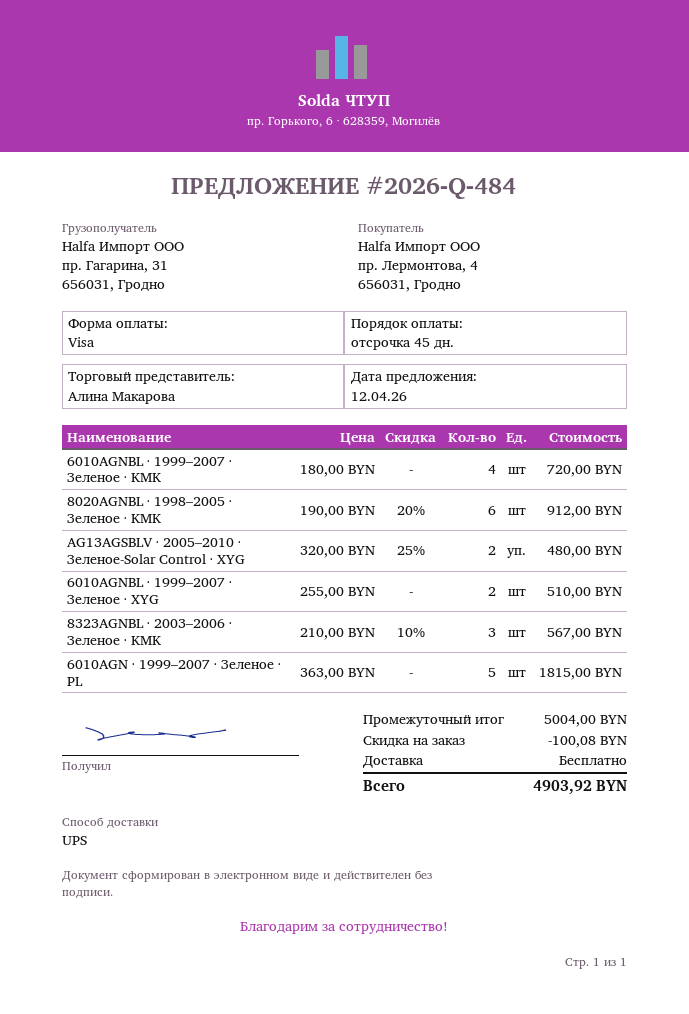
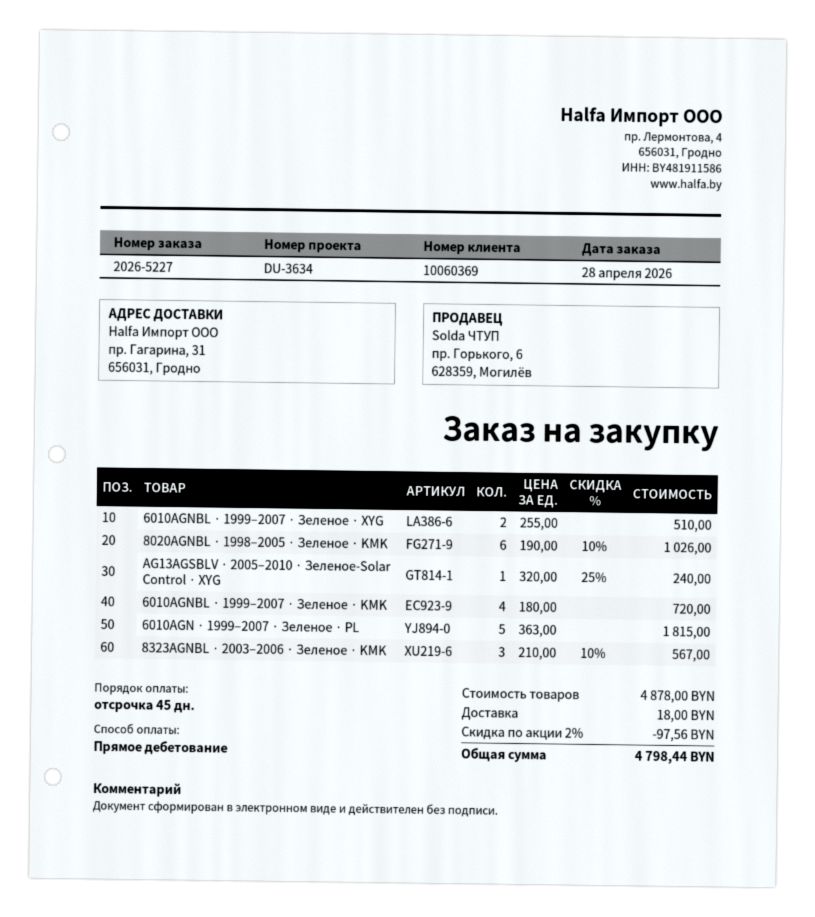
payment method: Visa -> direct debit
8020AGNBL · 1998–2005 · Зеленое · KMK: 6 x 190.00 - 20% = 912.00 -> 6 x 190.00 - 10% = 1026.00
AG13AGSBLV · 2005–2010 · Зеленое-Solar Control · XYG: 2 x 320.00 - 25% = 480.00 -> 1 x 320.00 - 25% = 240.00
subtotal: 5004.00 -> 4878.00
discount: 100.08 -> 97.56
shipping: 0.00 -> 18.00
total: 4903.92 -> 4798.44

